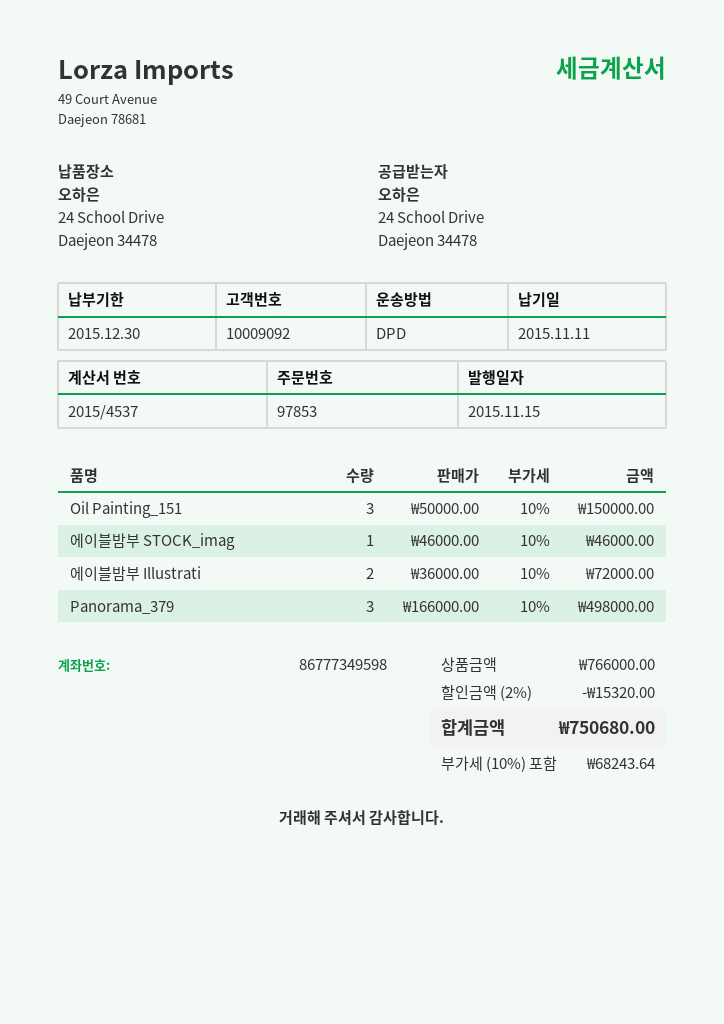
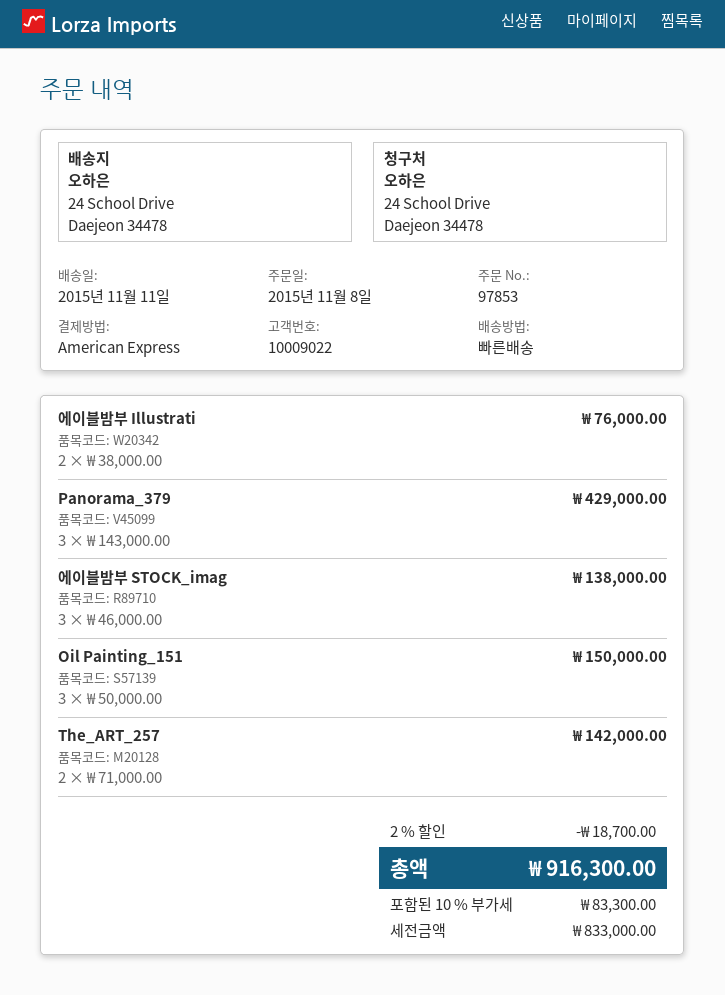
customer number: 10009092 -> 10009022
shipping method: DPD -> express
에이블밤부 STOCK_imag: 1 x 46000.00 = 46000.00 -> 3 x 46000.00 = 138000.00
에이블밤부 Illustrati: 2 x 36000.00 = 72000.00 -> 2 x 38000.00 = 76000.00
Panorama_379: 3 x 166000.00 = 498000.00 -> 3 x 143000.00 = 429000.00
The_ART_257: none -> 2 x 71000.00 = 142000.00
discount: 2% = 15320.00 -> 2% = 18700.00
tax: 10% = 68243.64 -> 10% = 83300.00
total: 750680.00 -> 916300.00

